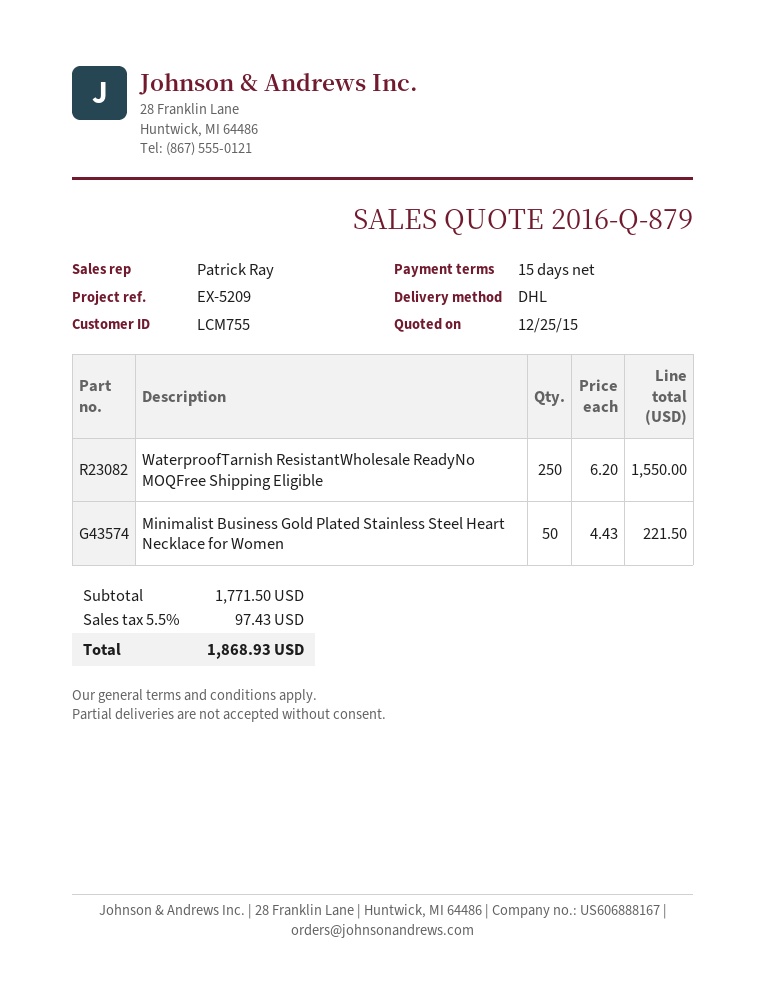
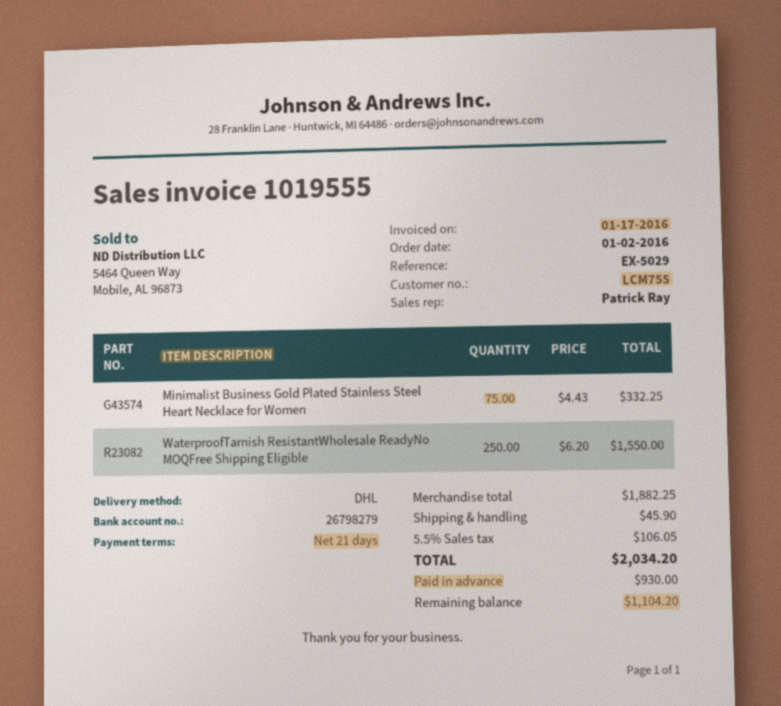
payment terms: 15 days -> 21 days
reference: EX-5209 -> EX-5029
Minimalist Business Gold Plated Stainless Steel Heart Necklace for Women: 50 x 4.43 = 221.50 -> 75 x 4.43 = 332.25
subtotal: 1771.50 -> 1882.25
shipping: none -> 45.90
tax: 5.5% = 97.43 -> 5.5% = 106.05
total: 1868.93 -> 2034.20

